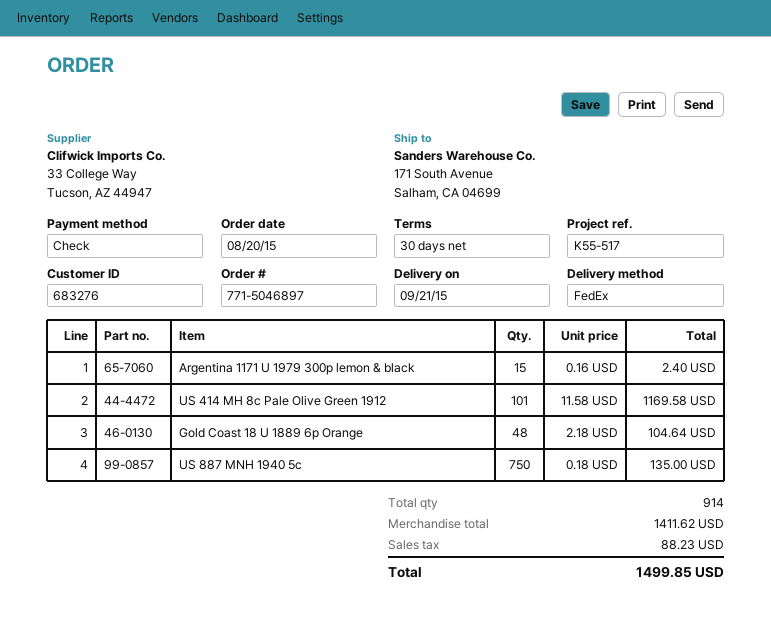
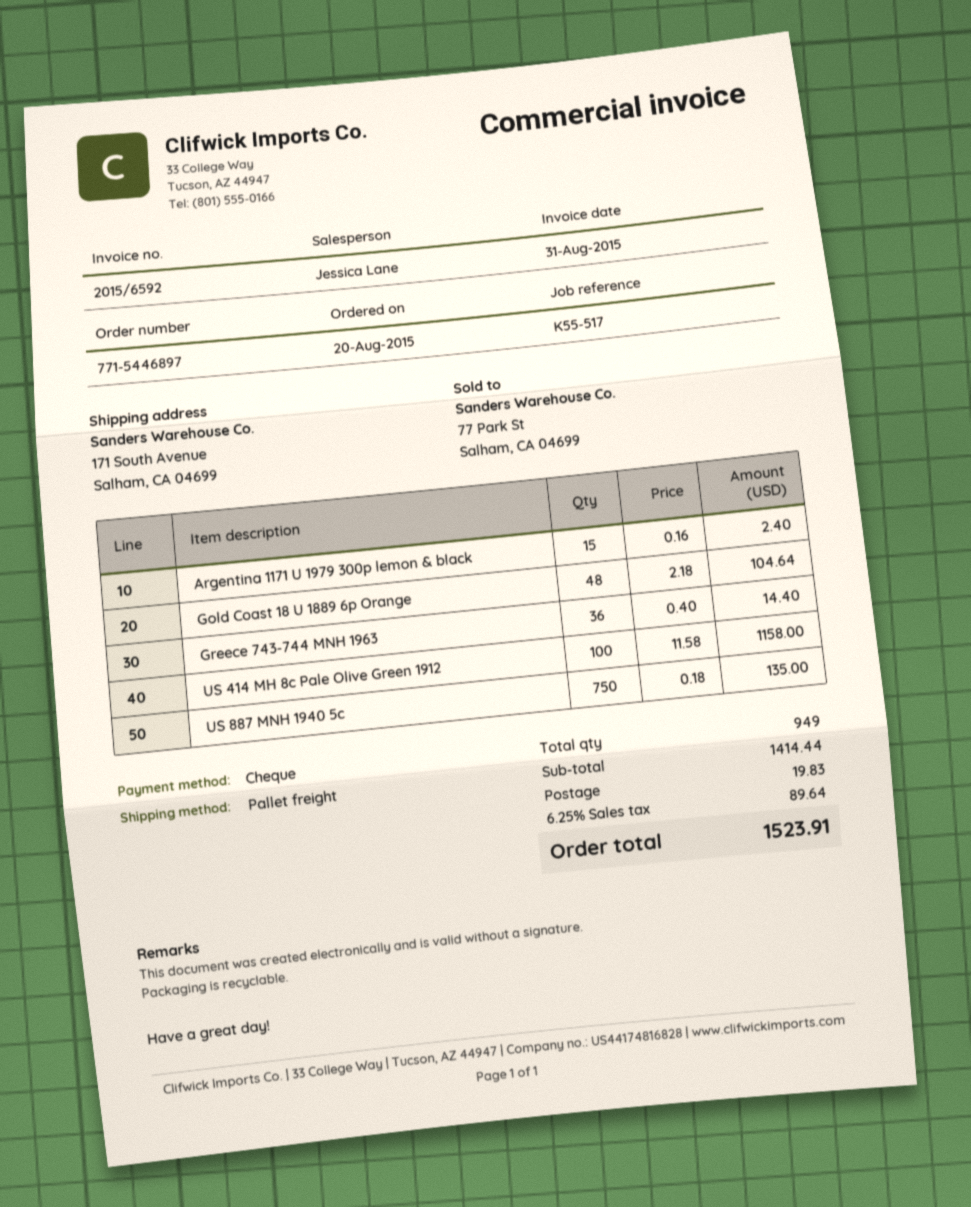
order number: 771-5046897 -> 771-5446897
shipping method: FedEx -> pallet freight
US 414 MH 8c Pale Olive Green 1912: 101 x 11.58 = 1169.58 -> 100 x 11.58 = 1158.00
Greece 743-744 MNH 1963: none -> 36 x 0.40 = 14.40
total quantity: 914 -> 949
subtotal: 1411.62 -> 1414.44
shipping: none -> 19.83
tax: 88.23 -> 89.64
total: 1499.85 -> 1523.91

